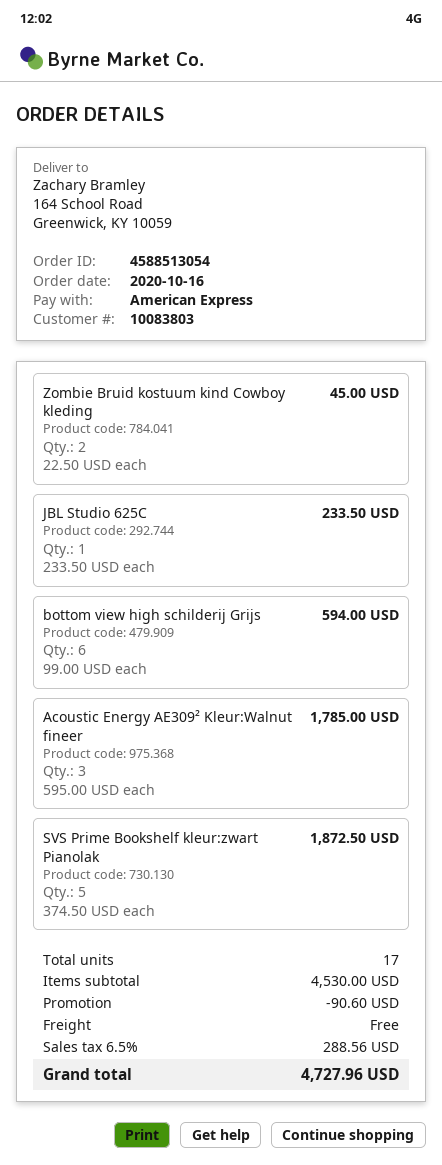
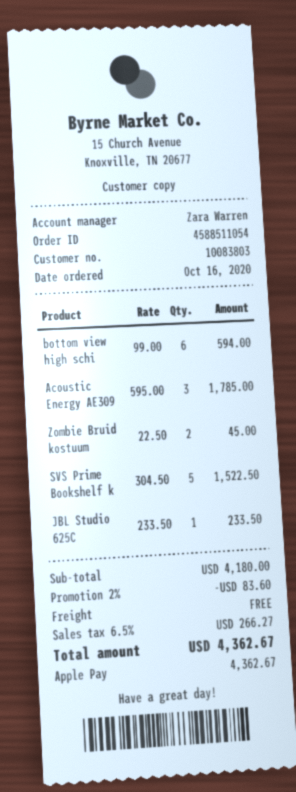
order number: 4588513054 -> 4588511054
payment method: American Express -> Apple Pay
SVS Prime Bookshelf kleur:zwart Pianolak: 5 x 374.50 = 1872.50 -> 5 x 304.50 = 1522.50
subtotal: 4530.00 -> 4180.00
discount: 90.60 -> 83.60
tax: 6.5% = 288.56 -> 6.5% = 266.27
total: 4727.96 -> 4362.67

